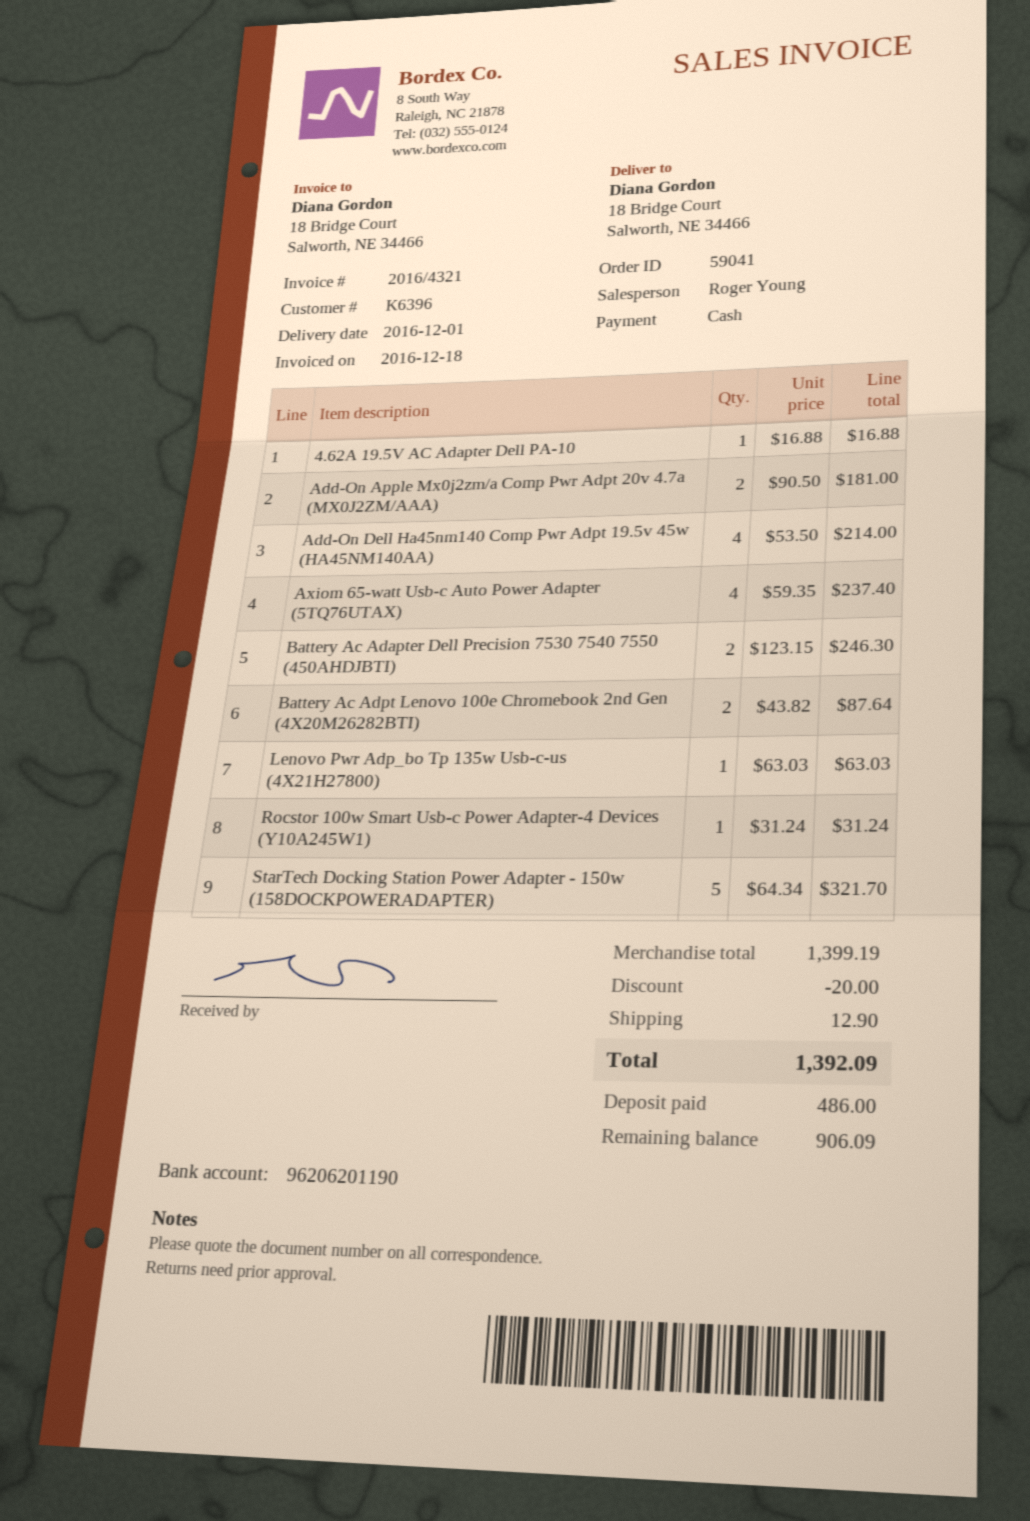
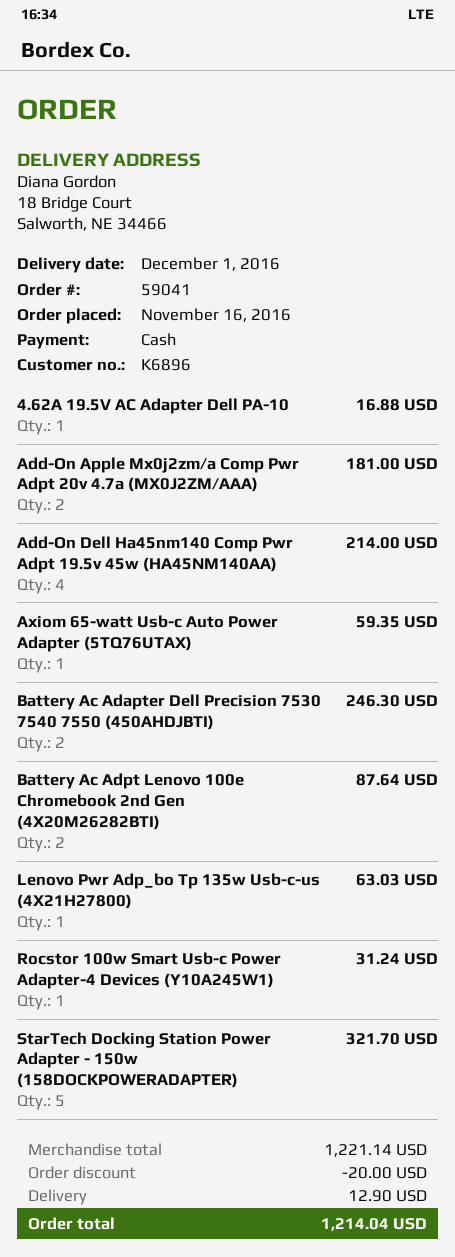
customer number: K6396 -> K6896
Axiom 65-watt Usb-c Auto Power Adapter (5TQ76UTAX): 4 for 237.40 -> 1 for 59.35
subtotal: 1399.19 -> 1221.14
total: 1392.09 -> 1214.04

